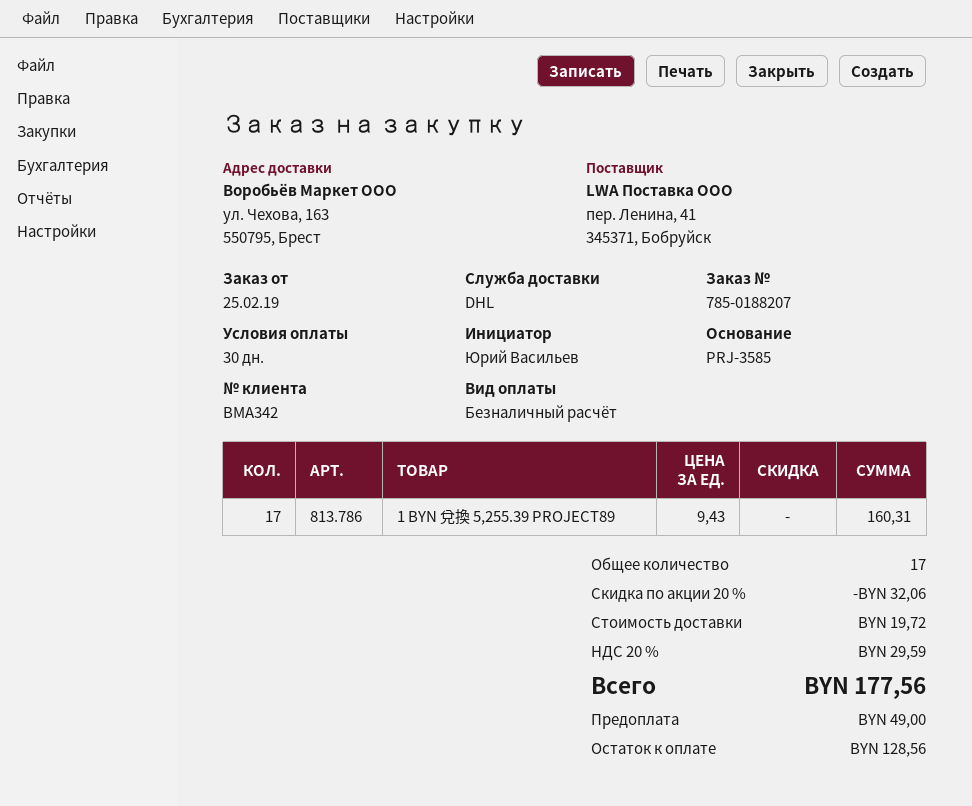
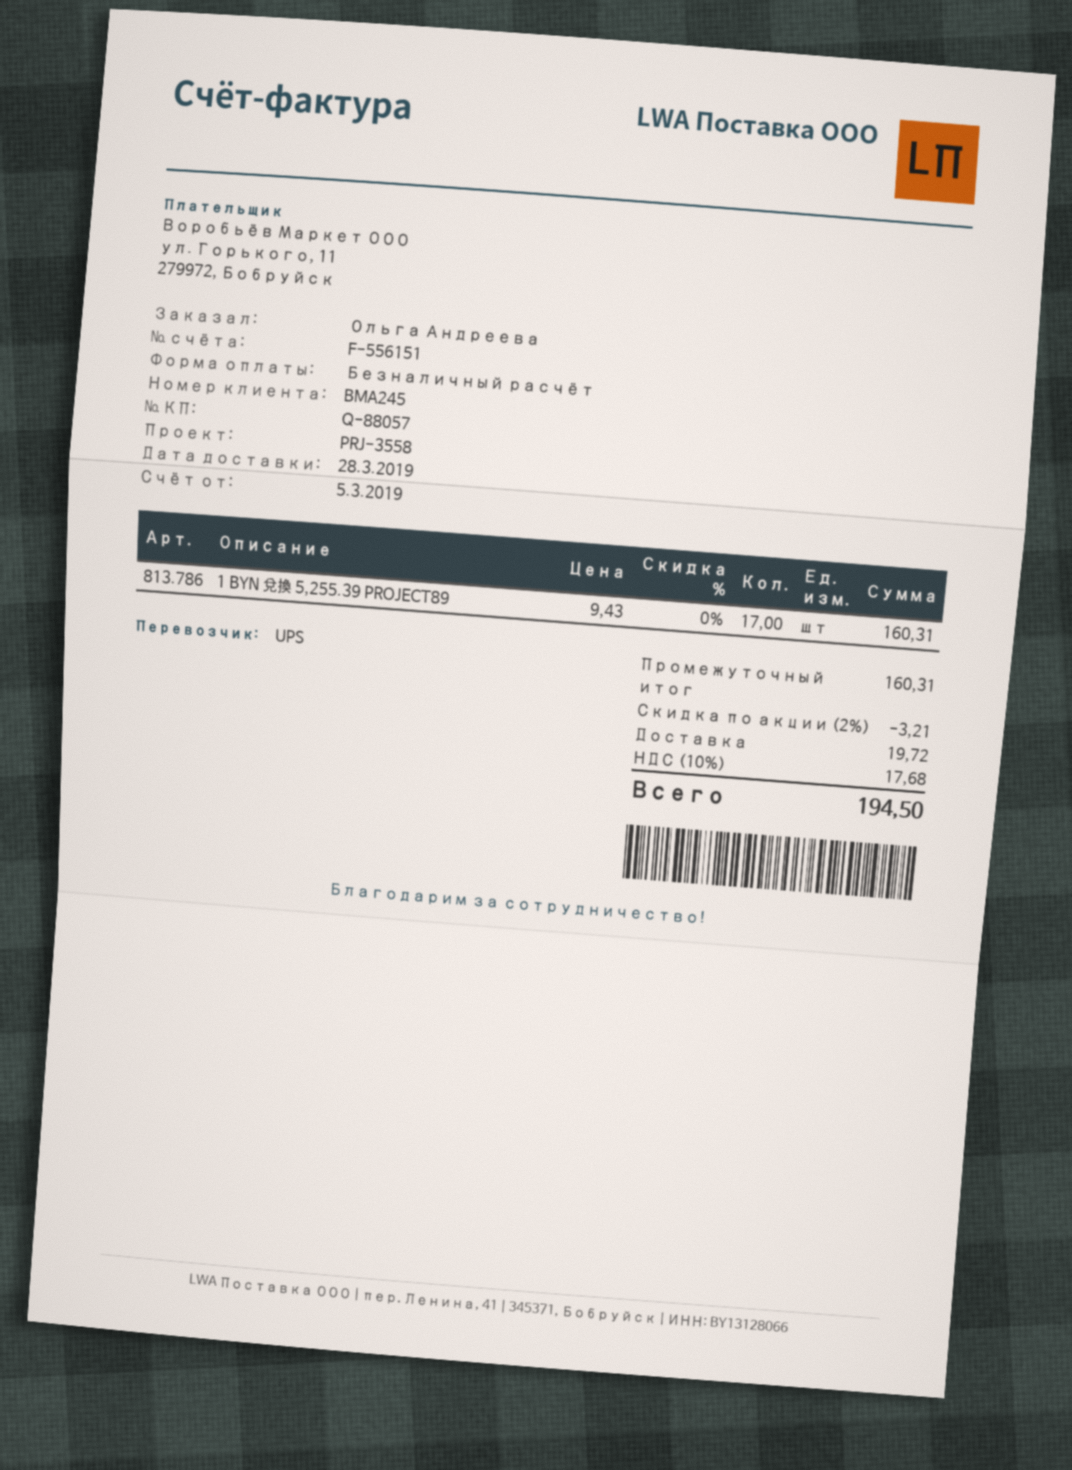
customer number: BMA342 -> BMA245
reference: PRJ-3585 -> PRJ-3558
ordered by: Юрий Васильев -> Ольга Андреева
shipping method: DHL -> UPS
discount: 20% = 32.06 -> 2% = 3.21
tax: 20% = 29.59 -> 10% = 17.68
total: 177.56 -> 194.50

